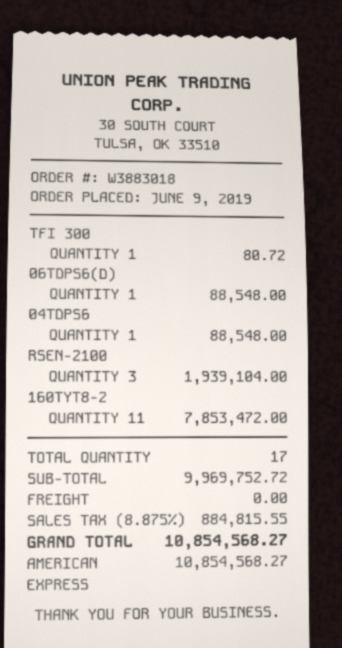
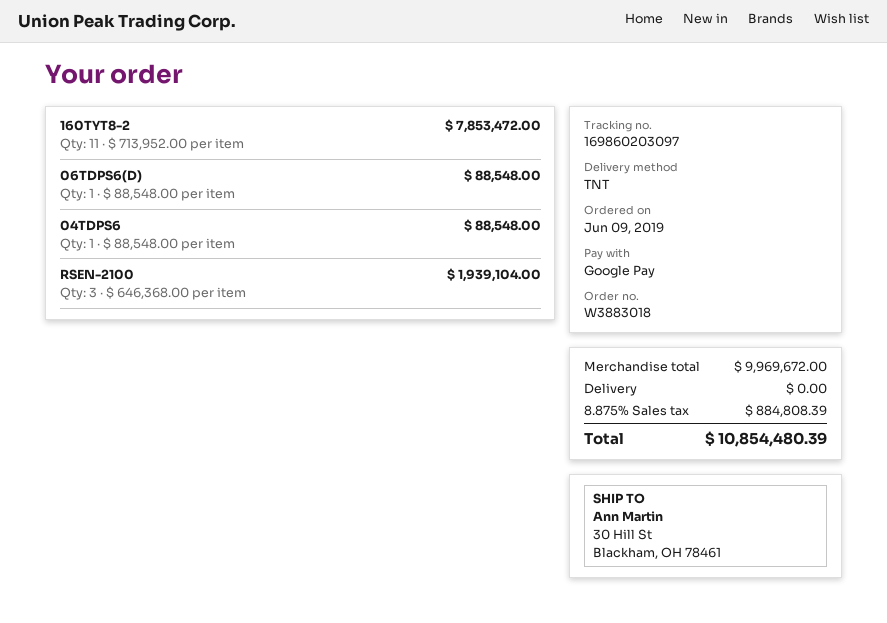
payment method: American Express -> Google Pay
TFI 300: 1 for 80.72 -> none
subtotal: 9969752.72 -> 9969672.00
tax: 8.875% = 884815.55 -> 8.875% = 884808.39
total: 10854568.27 -> 10854480.39

